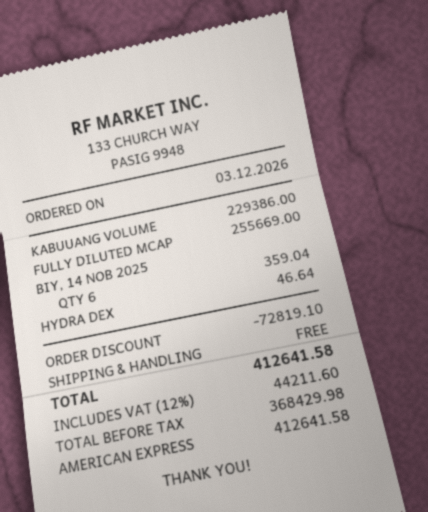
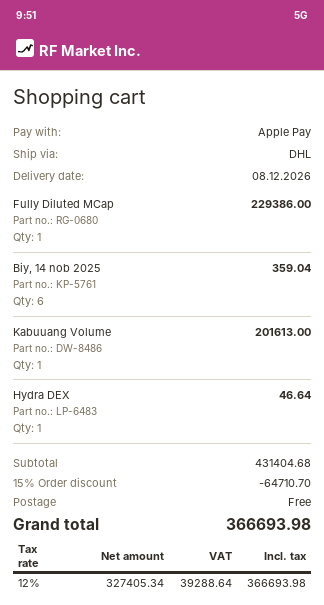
payment method: American Express -> Apple Pay
KABUUANG VOLUME: 1 for 229386.00 -> 1 for 201613.00
FULLY DILUTED MCAP: 1 for 255669.00 -> 1 for 229386.00
discount: 72819.10 -> 64710.70
net: 368429.98 -> 327405.34
tax: 12% = 44211.60 -> 12% = 39288.64
total: 412641.58 -> 366693.98

